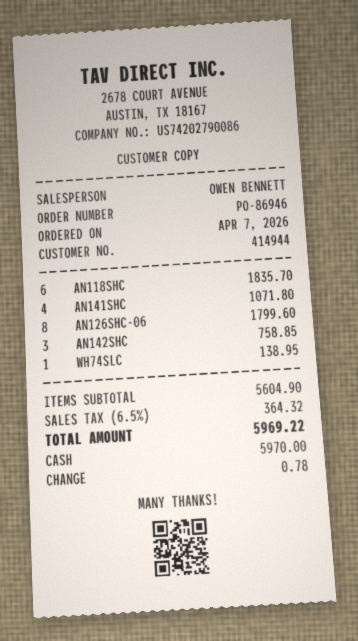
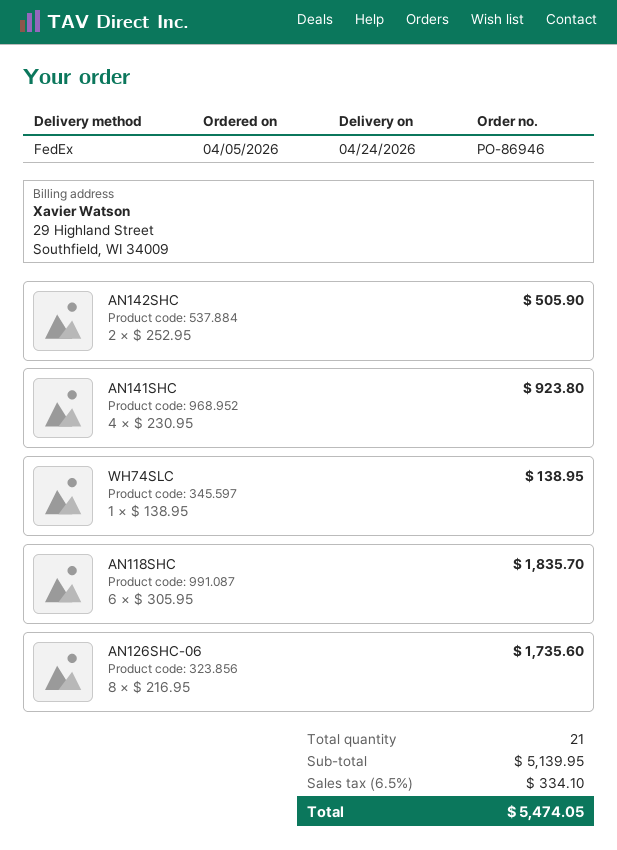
order date: 2026-04-07 -> 2026-04-05
AN141SHC: 4 for 1071.80 -> 4 for 923.80
AN126SHC-06: 8 for 1799.60 -> 8 for 1735.60
AN142SHC: 3 for 758.85 -> 2 for 505.90
subtotal: 5604.90 -> 5139.95
tax: 6.5% = 364.32 -> 6.5% = 334.10
total: 5969.22 -> 5474.05

